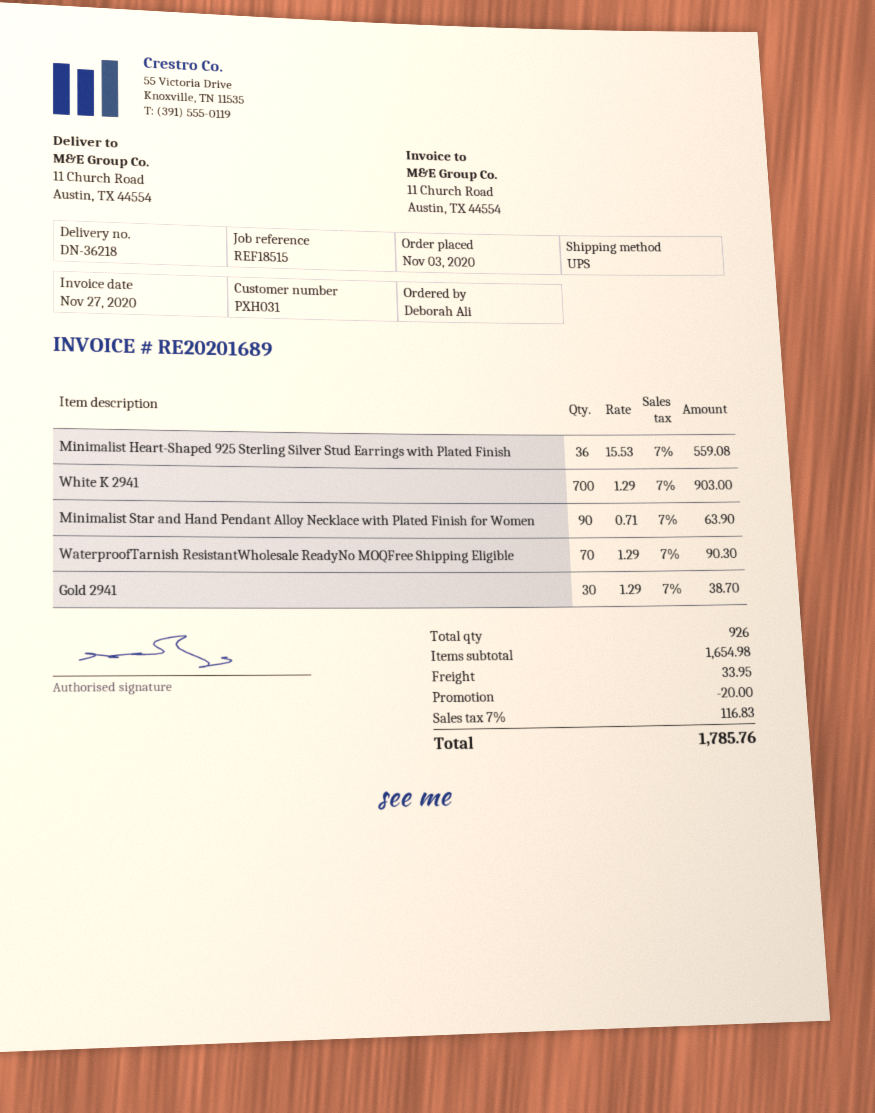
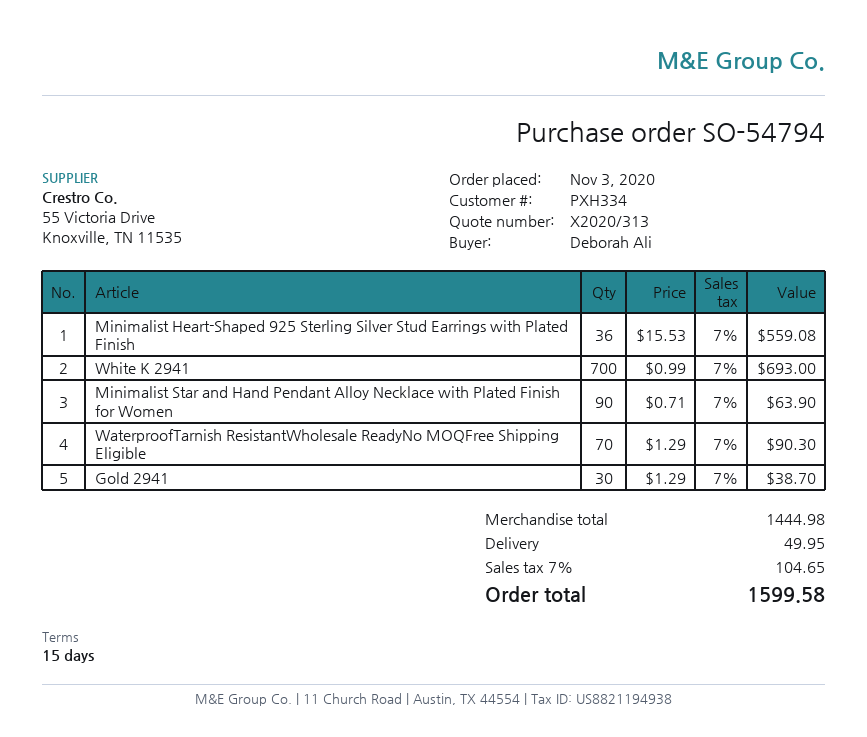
customer number: PXH031 -> PXH334
White K 2941: 700 x 1.29 = 903.00 -> 700 x 0.99 = 693.00
subtotal: 1654.98 -> 1444.98
discount: 20.00 -> none
shipping: 33.95 -> 49.95
tax: 7% = 116.83 -> 7% = 104.65
total: 1785.76 -> 1599.58

